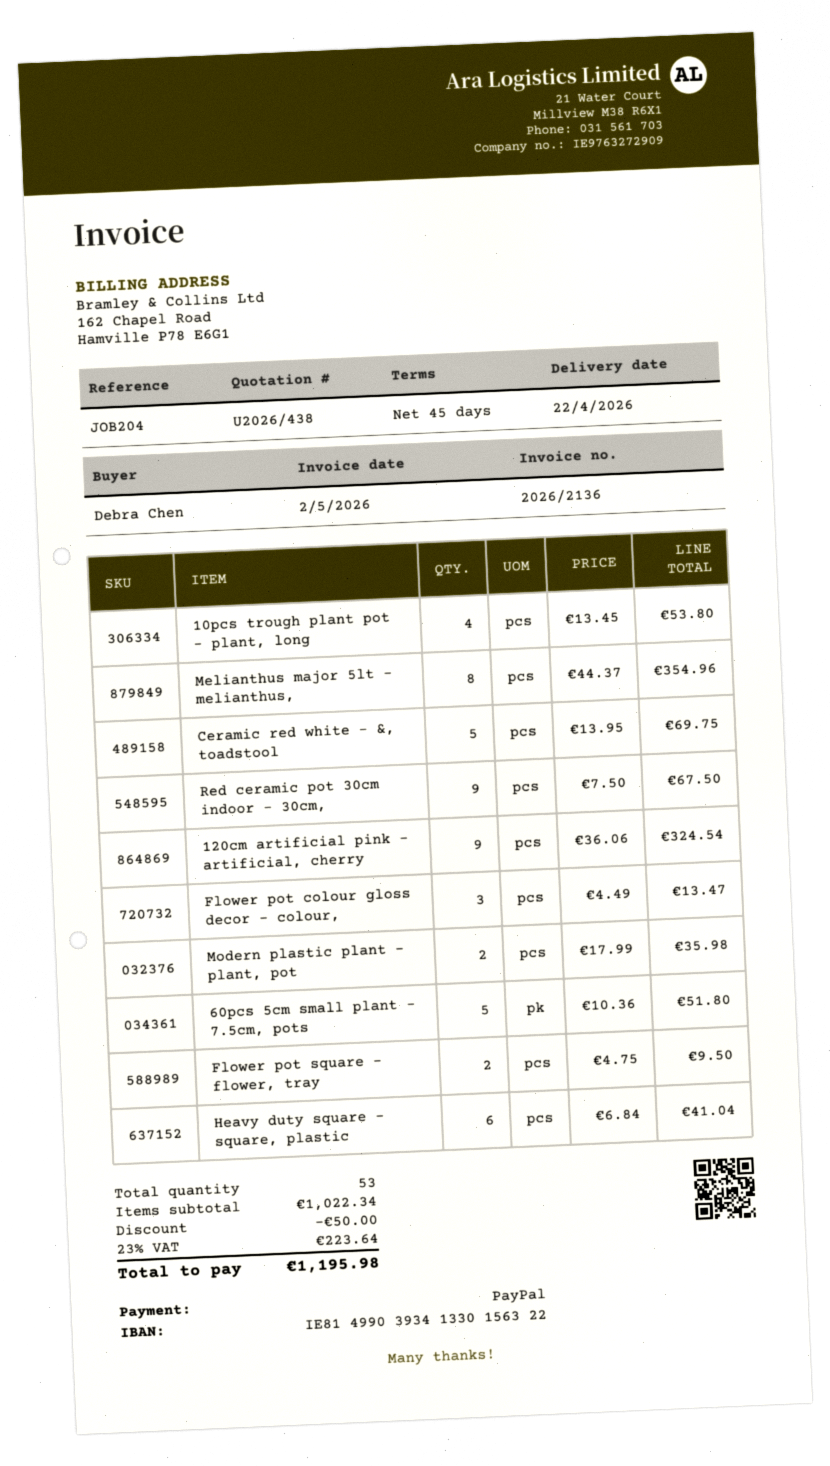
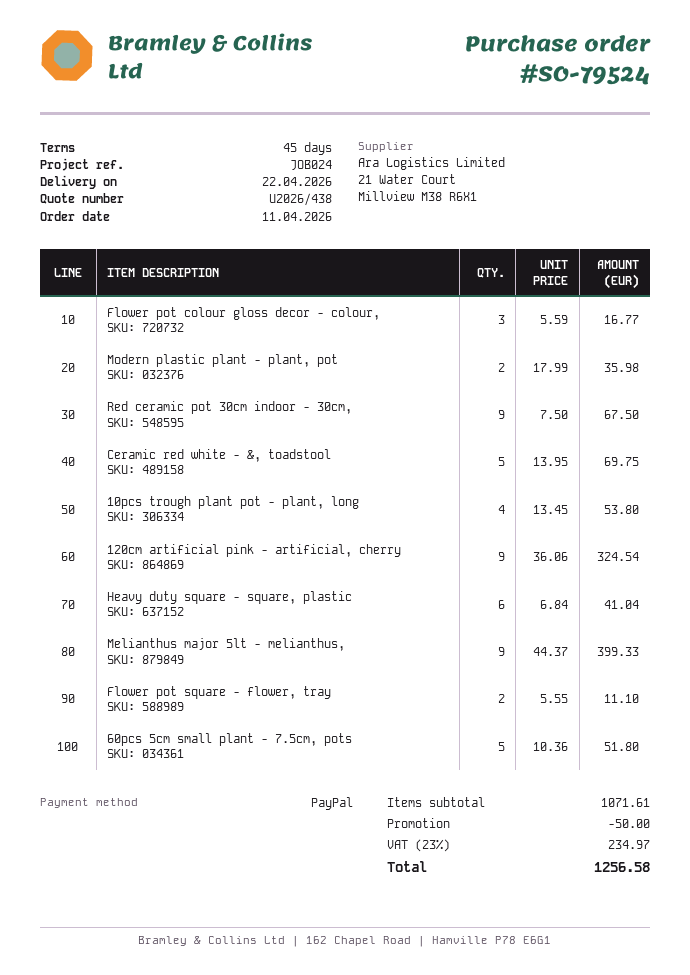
reference: JOB204 -> JOB024
Melianthus major 5lt - melianthus,: 8 x 44.37 = 354.96 -> 9 x 44.37 = 399.33
Flower pot colour gloss decor - colour,: 3 x 4.49 = 13.47 -> 3 x 5.59 = 16.77
Flower pot square - flower, tray: 2 x 4.75 = 9.50 -> 2 x 5.55 = 11.10
subtotal: 1022.34 -> 1071.61
tax: 23% = 223.64 -> 23% = 234.97
total: 1195.98 -> 1256.58

